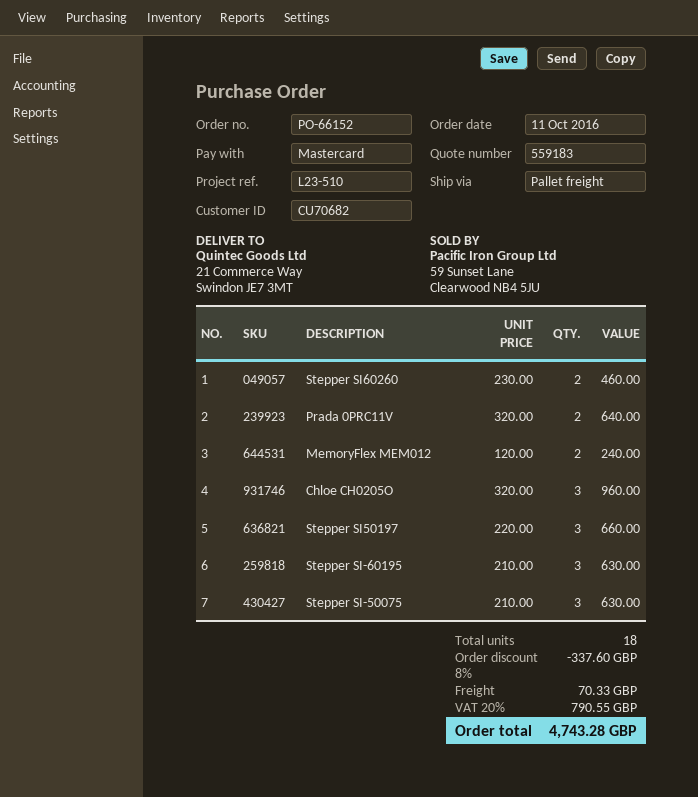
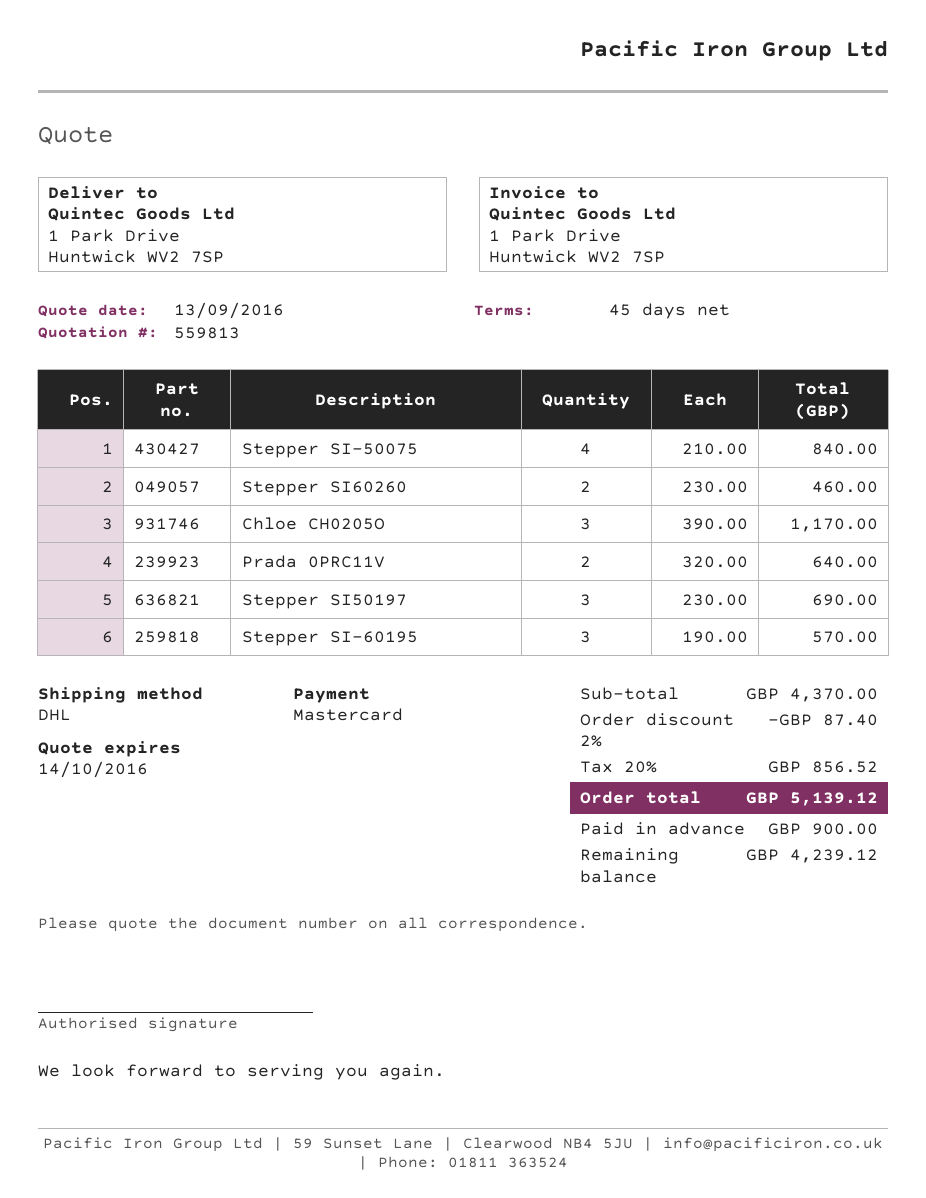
quote number: 559183 -> 559813
shipping method: pallet freight -> DHL
ship to: 21 Commerce Way, Swindon JE7 3MT -> 1 Park Drive, Huntwick WV2 7SP
MemoryFlex MEM012: 2 x 120.00 = 240.00 -> none
Chloe CH0205O: 3 x 320.00 = 960.00 -> 3 x 390.00 = 1170.00
Stepper SI50197: 3 x 220.00 = 660.00 -> 3 x 230.00 = 690.00
Stepper SI-60195: 3 x 210.00 = 630.00 -> 3 x 190.00 = 570.00
Stepper SI-50075: 3 x 210.00 = 630.00 -> 4 x 210.00 = 840.00
discount: 8% = 337.60 -> 2% = 87.40
shipping: 70.33 -> none
tax: 20% = 790.55 -> 20% = 856.52
total: 4743.28 -> 5139.12

